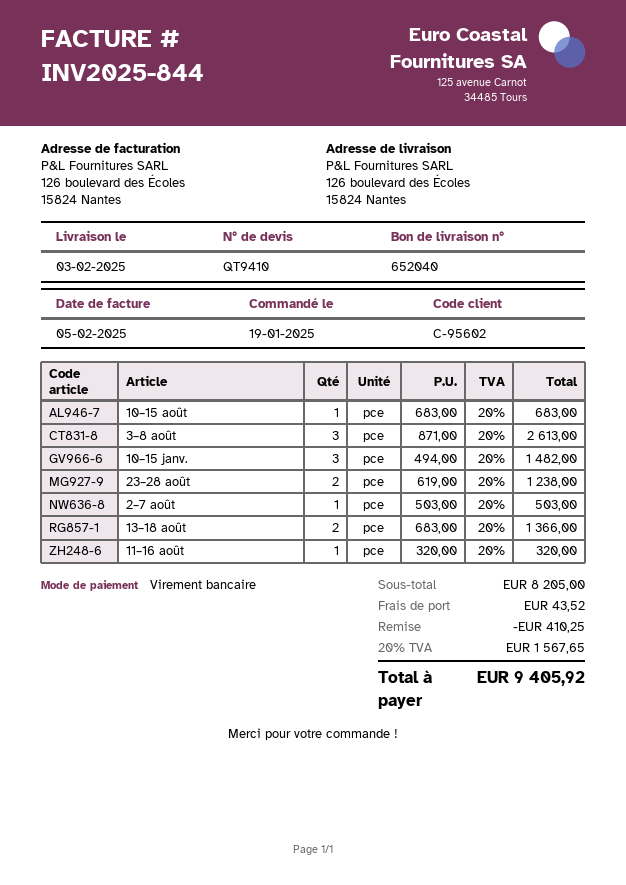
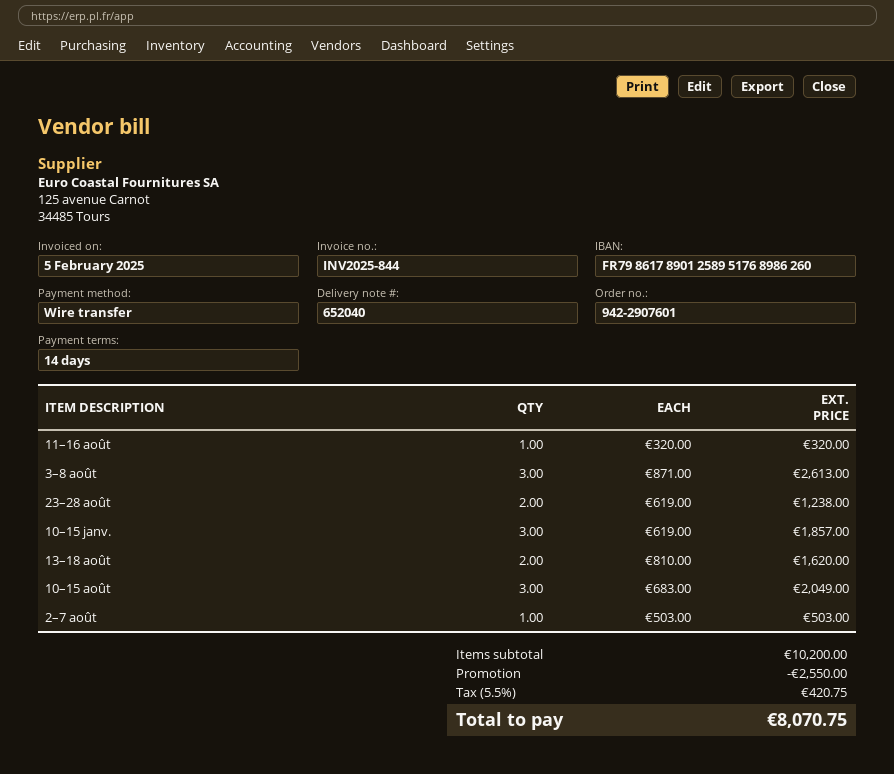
10–15 août: 1 x 683.00 = 683.00 -> 3 x 683.00 = 2049.00
10–15 janv.: 3 x 494.00 = 1482.00 -> 3 x 619.00 = 1857.00
13–18 août: 2 x 683.00 = 1366.00 -> 2 x 810.00 = 1620.00
subtotal: 8205.00 -> 10200.00
discount: 410.25 -> 2550.00
shipping: 43.52 -> none
tax: 20% = 1567.65 -> 5.5% = 420.75
total: 9405.92 -> 8070.75

